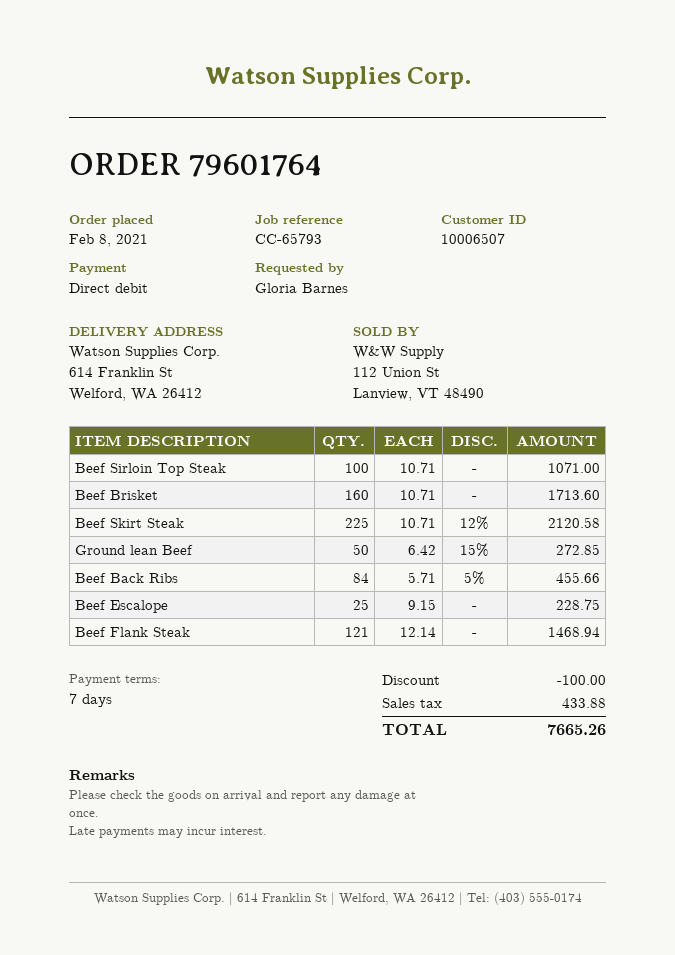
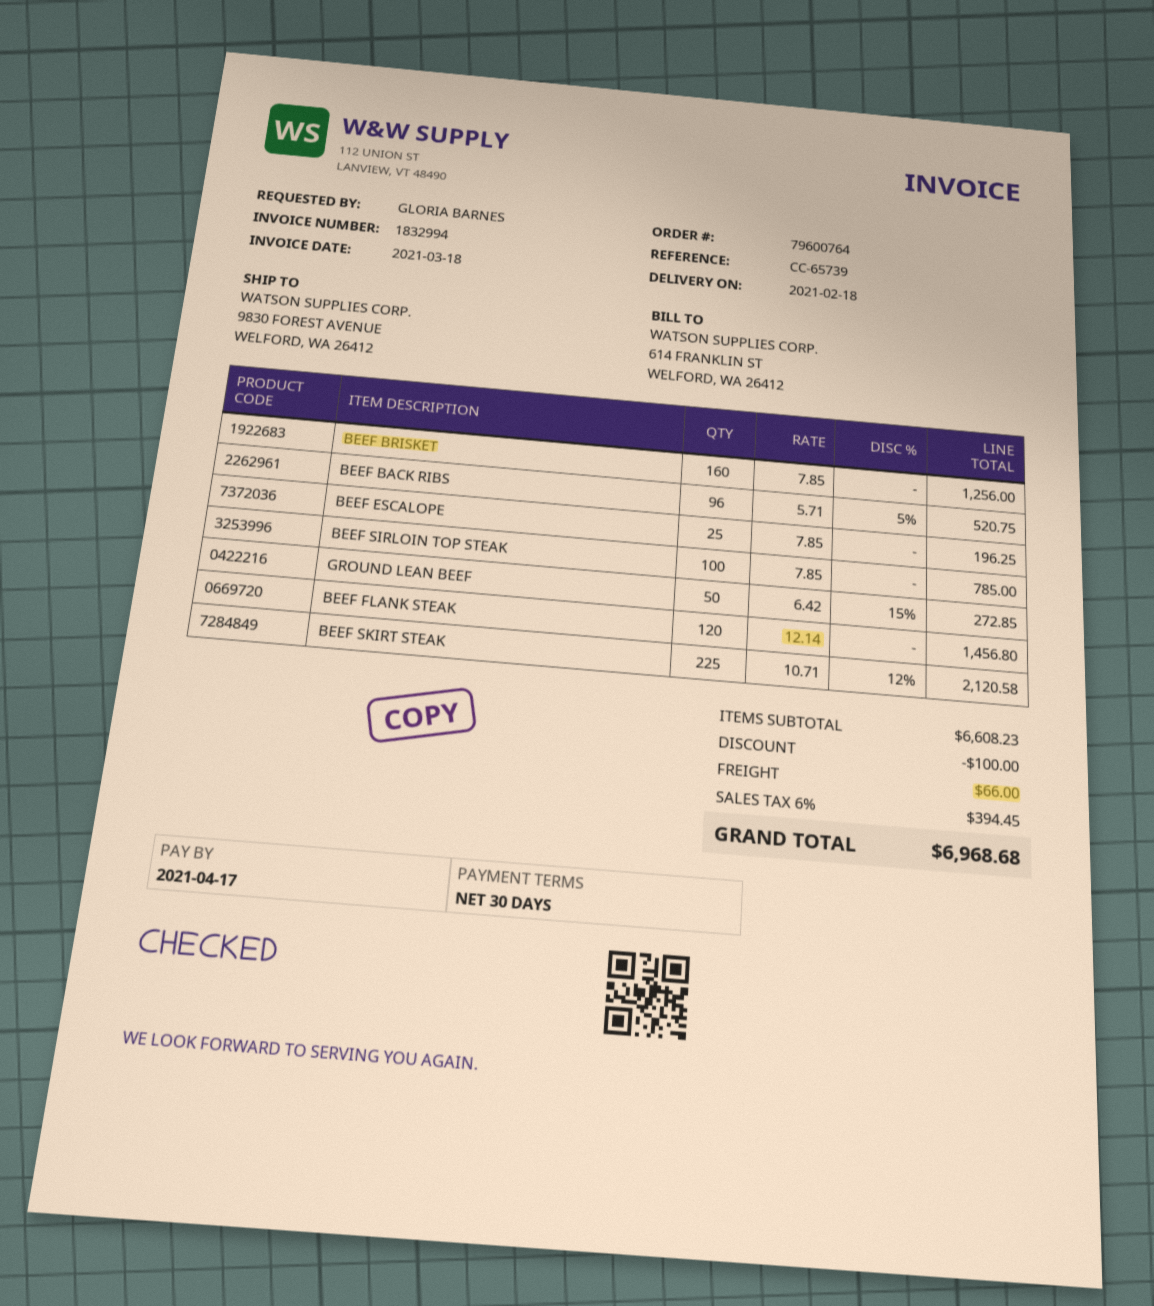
order number: 79601764 -> 79600764
payment terms: 7 days -> 30 days
reference: CC-65793 -> CC-65739
ship to: 614 Franklin St, Welford, WA 26412 -> 9830 FOREST AVENUE, WELFORD, WA 26412
Beef Sirloin Top Steak: 100 x 10.71 = 1071.00 -> 100 x 7.85 = 785.00
Beef Brisket: 160 x 10.71 = 1713.60 -> 160 x 7.85 = 1256.00
Beef Back Ribs: 84 x 5.71 - 5% = 455.66 -> 96 x 5.71 - 5% = 520.75
Beef Escalope: 25 x 9.15 = 228.75 -> 25 x 7.85 = 196.25
Beef Flank Steak: 121 x 12.14 = 1468.94 -> 120 x 12.14 = 1456.80
shipping: none -> 66.00
tax: 433.88 -> 394.45
total: 7665.26 -> 6968.68

